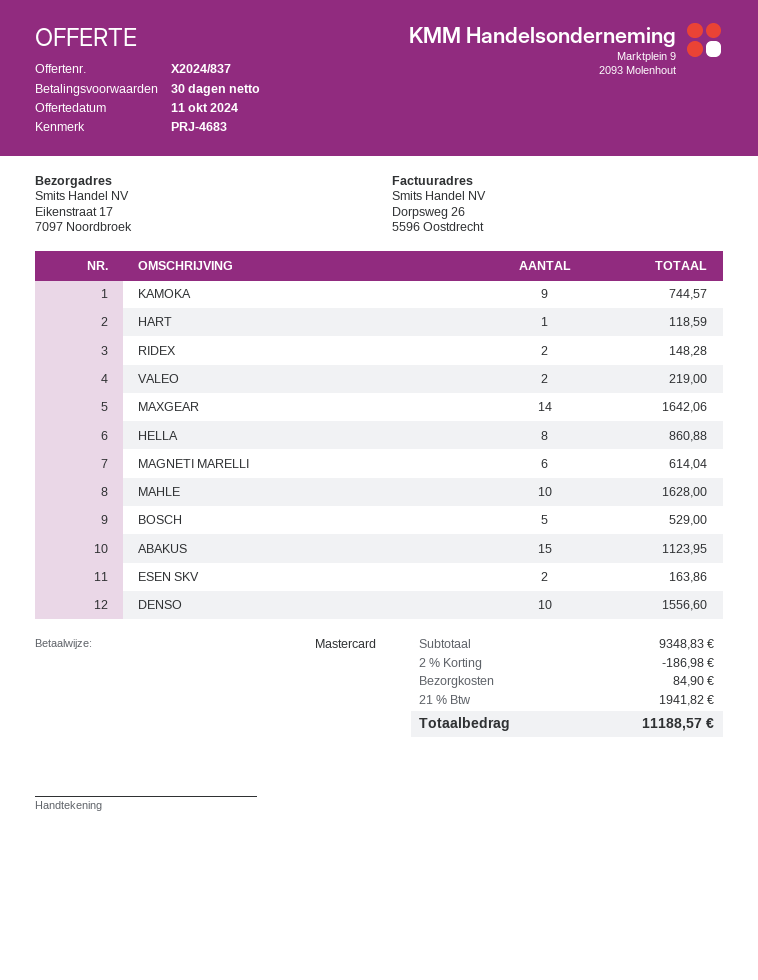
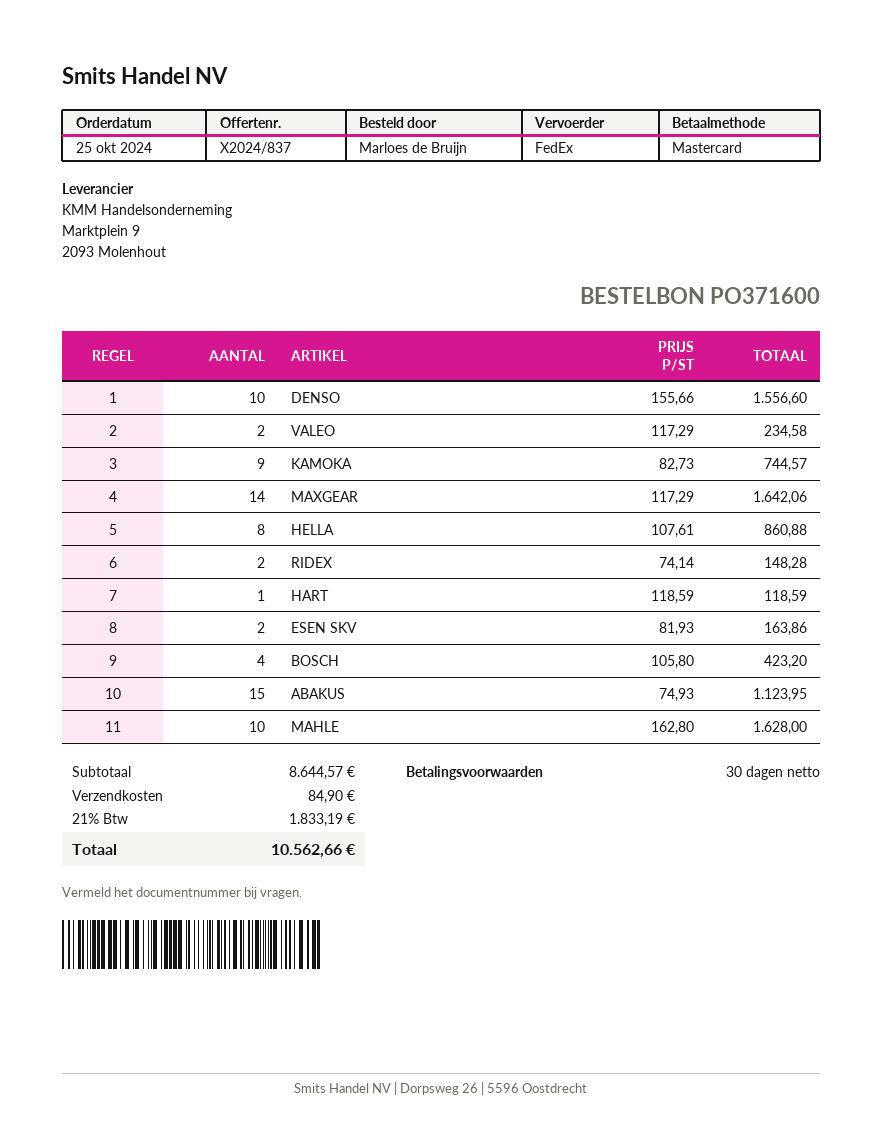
VALEO: 2 for 219.00 -> 2 for 234.58
MAGNETI MARELLI: 6 for 614.04 -> none
BOSCH: 5 for 529.00 -> 4 for 423.20
subtotal: 9348.83 -> 8644.57
discount: 2% = 186.98 -> none
tax: 21% = 1941.82 -> 21% = 1833.19
total: 11188.57 -> 10562.66

